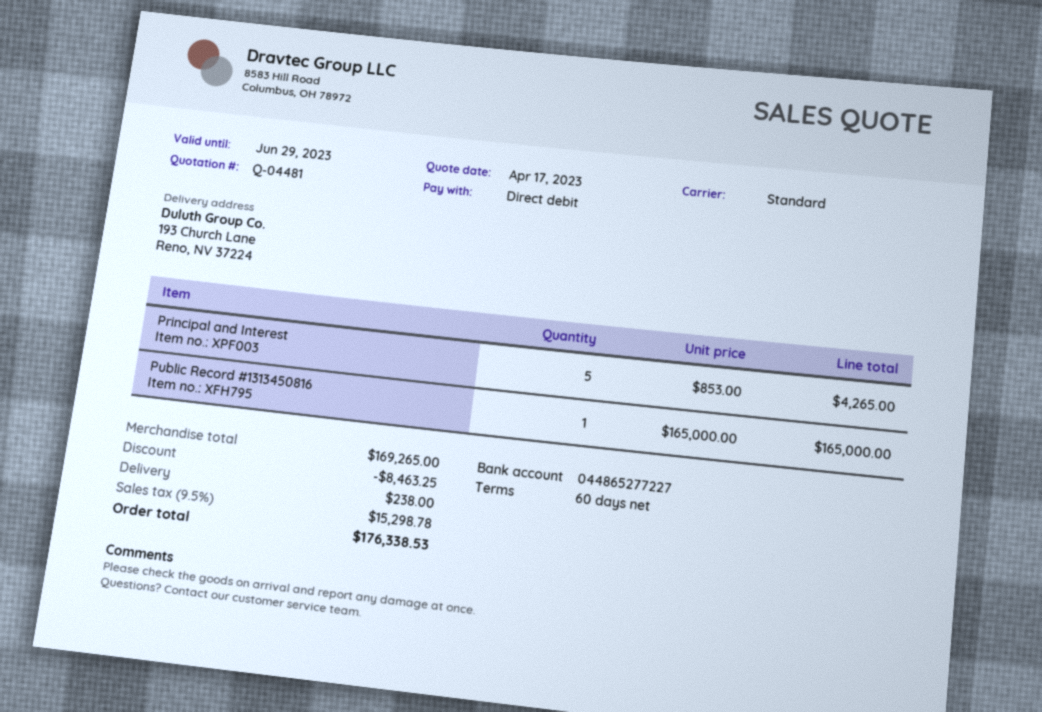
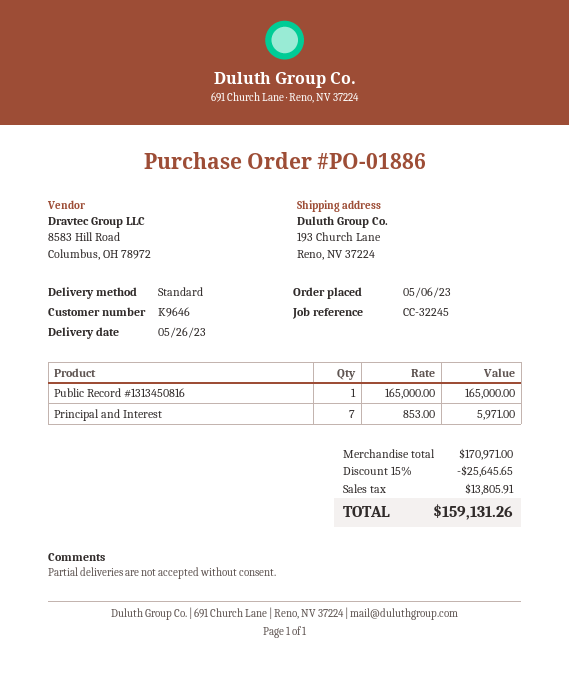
Principal and Interest: 5 x 853.00 = 4265.00 -> 7 x 853.00 = 5971.00
subtotal: 169265.00 -> 170971.00
discount: 8463.25 -> 25645.65
shipping: 238.00 -> none
tax: 15298.78 -> 13805.91
total: 176338.53 -> 159131.26

